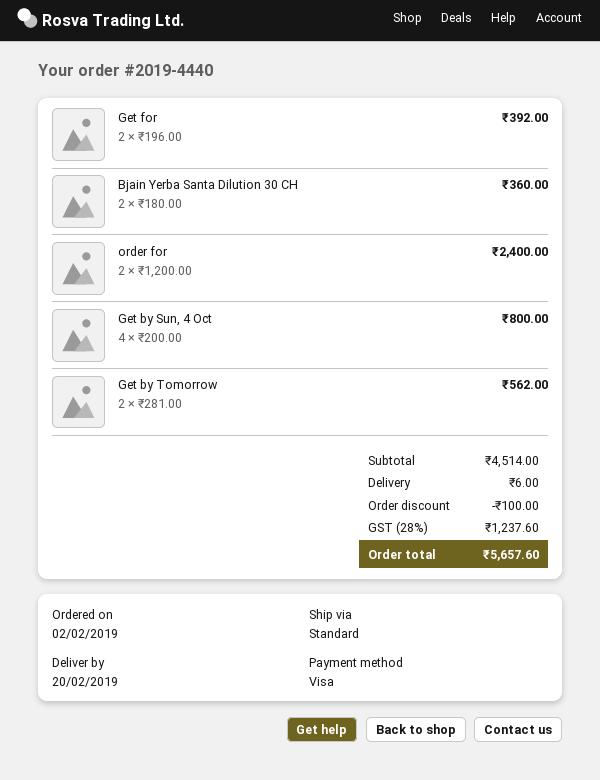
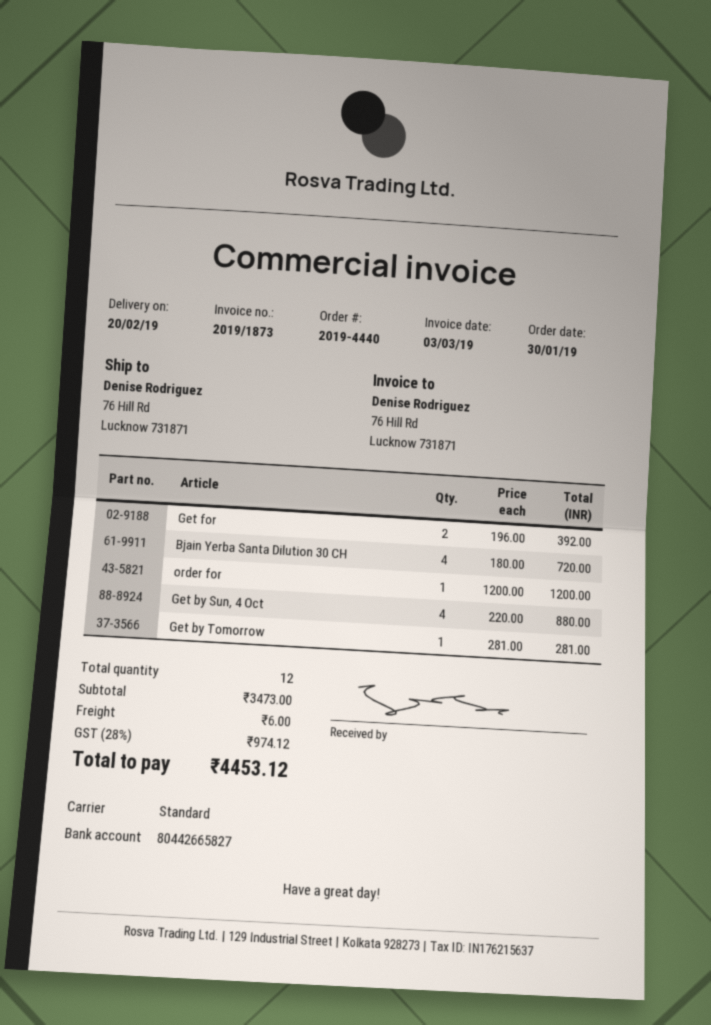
order date: 2019-02-02 -> 2019-01-30
Bjain Yerba Santa Dilution 30 CH: 2 x 180.00 = 360.00 -> 4 x 180.00 = 720.00
order for: 2 x 1200.00 = 2400.00 -> 1 x 1200.00 = 1200.00
Get by Sun, 4 Oct: 4 x 200.00 = 800.00 -> 4 x 220.00 = 880.00
Get by Tomorrow: 2 x 281.00 = 562.00 -> 1 x 281.00 = 281.00
subtotal: 4514.00 -> 3473.00
discount: 100.00 -> none
tax: 28% = 1237.60 -> 28% = 974.12
total: 5657.60 -> 4453.12

